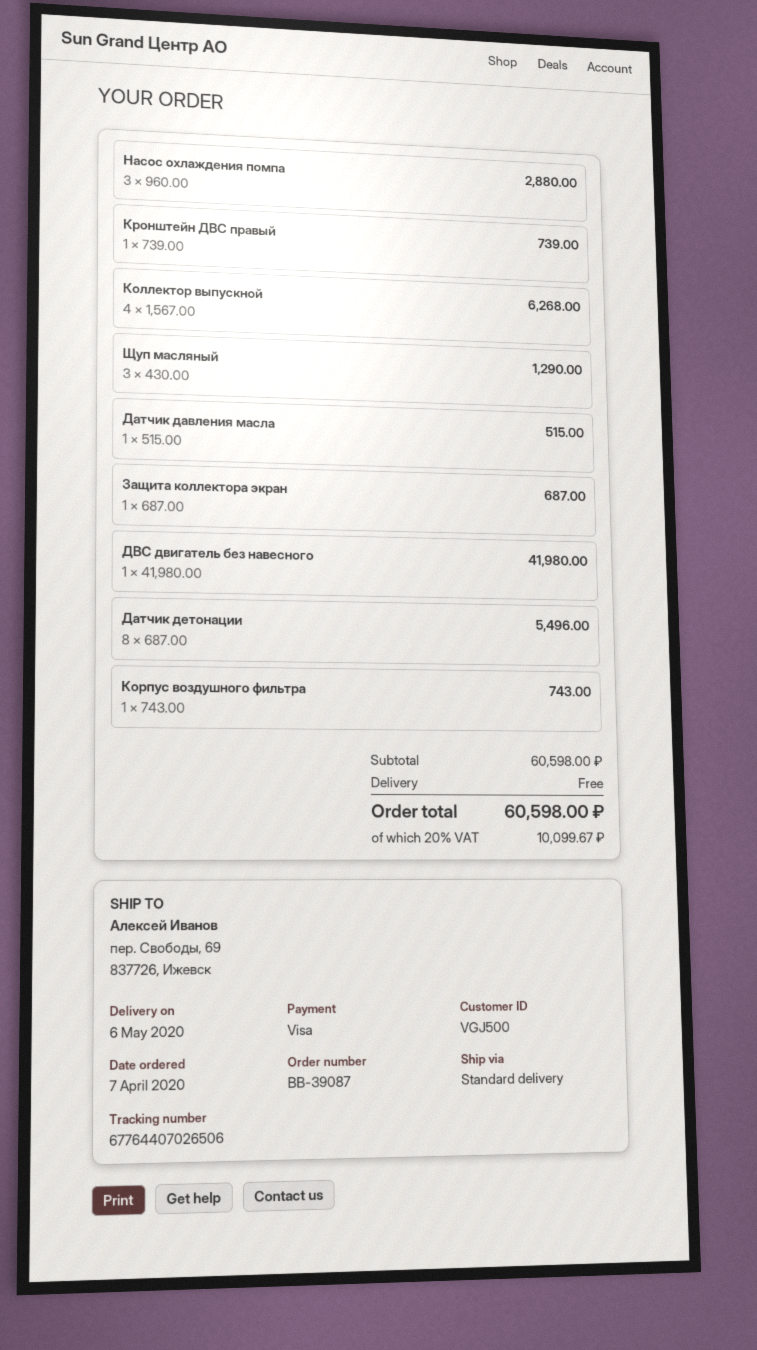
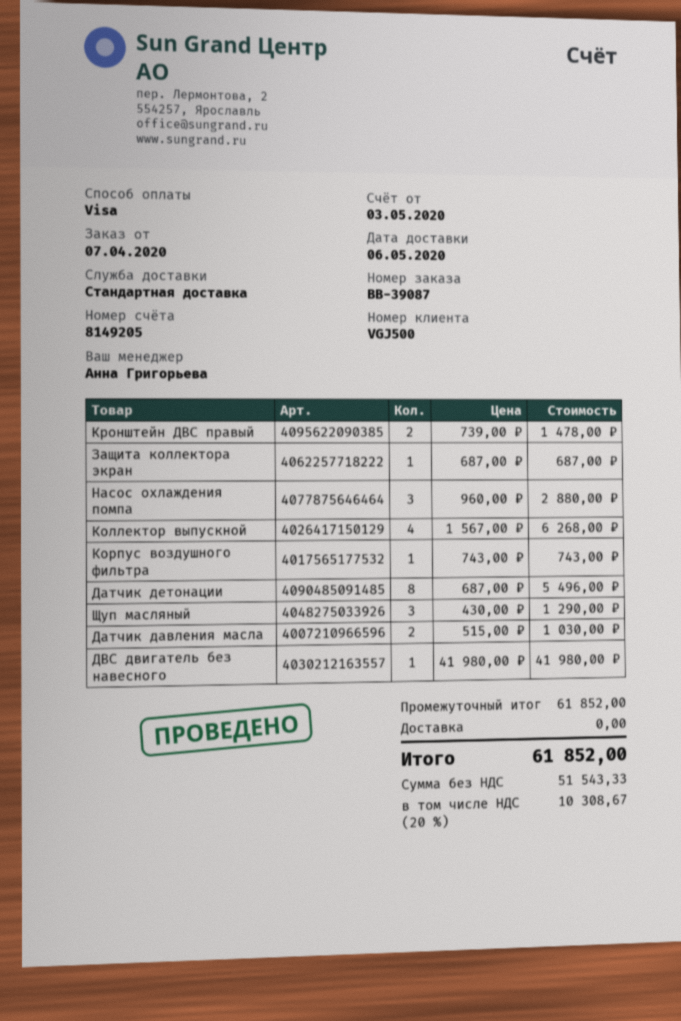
Кронштейн ДВС правый: 1 x 739.00 = 739.00 -> 2 x 739.00 = 1478.00
Датчик давления масла: 1 x 515.00 = 515.00 -> 2 x 515.00 = 1030.00
subtotal: 60598.00 -> 61852.00
tax: 20% = 10099.67 -> 20% = 10308.67
total: 60598.00 -> 61852.00

